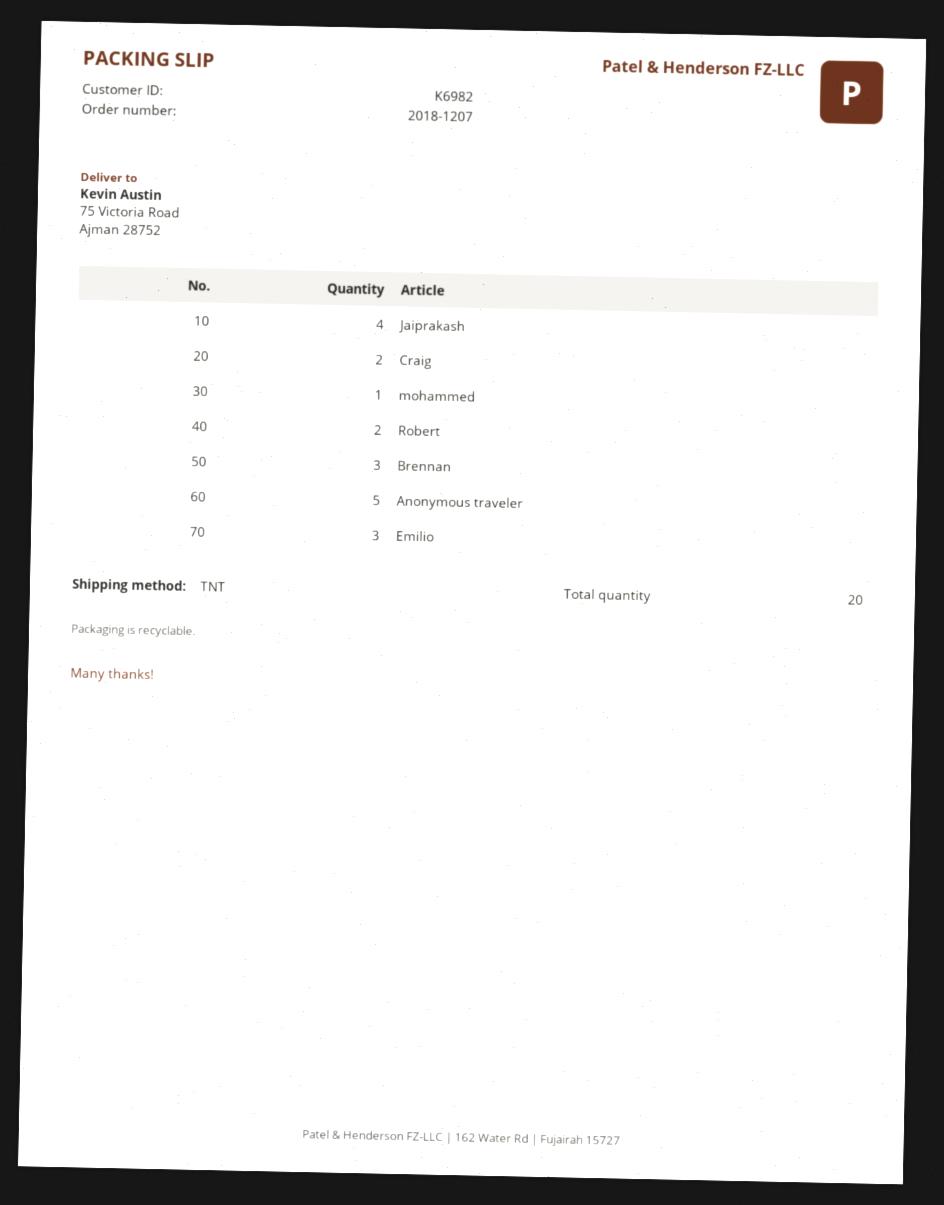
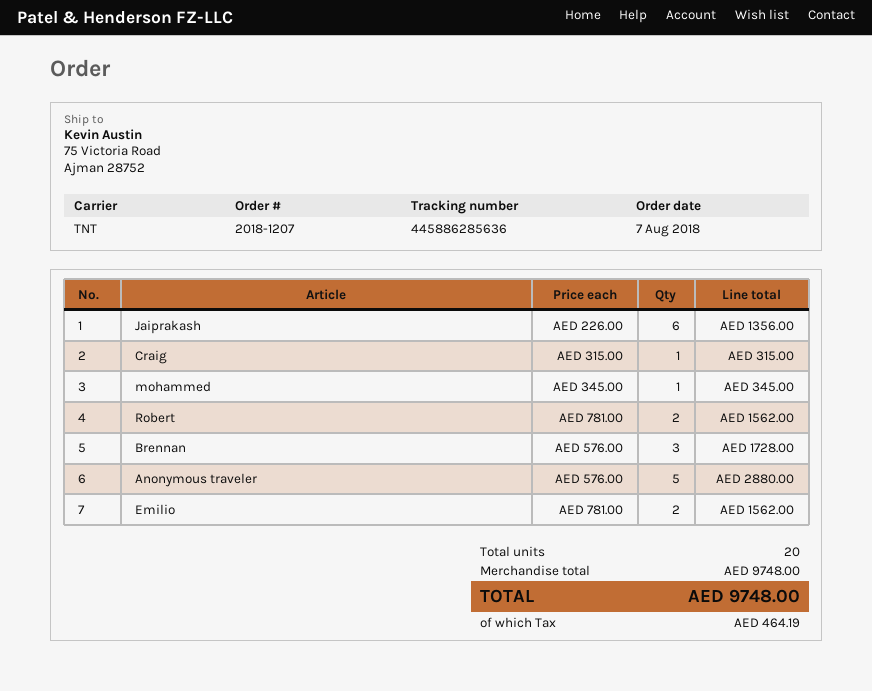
Jaiprakash: 4 -> 6
Craig: 2 -> 1
Emilio: 3 -> 2

